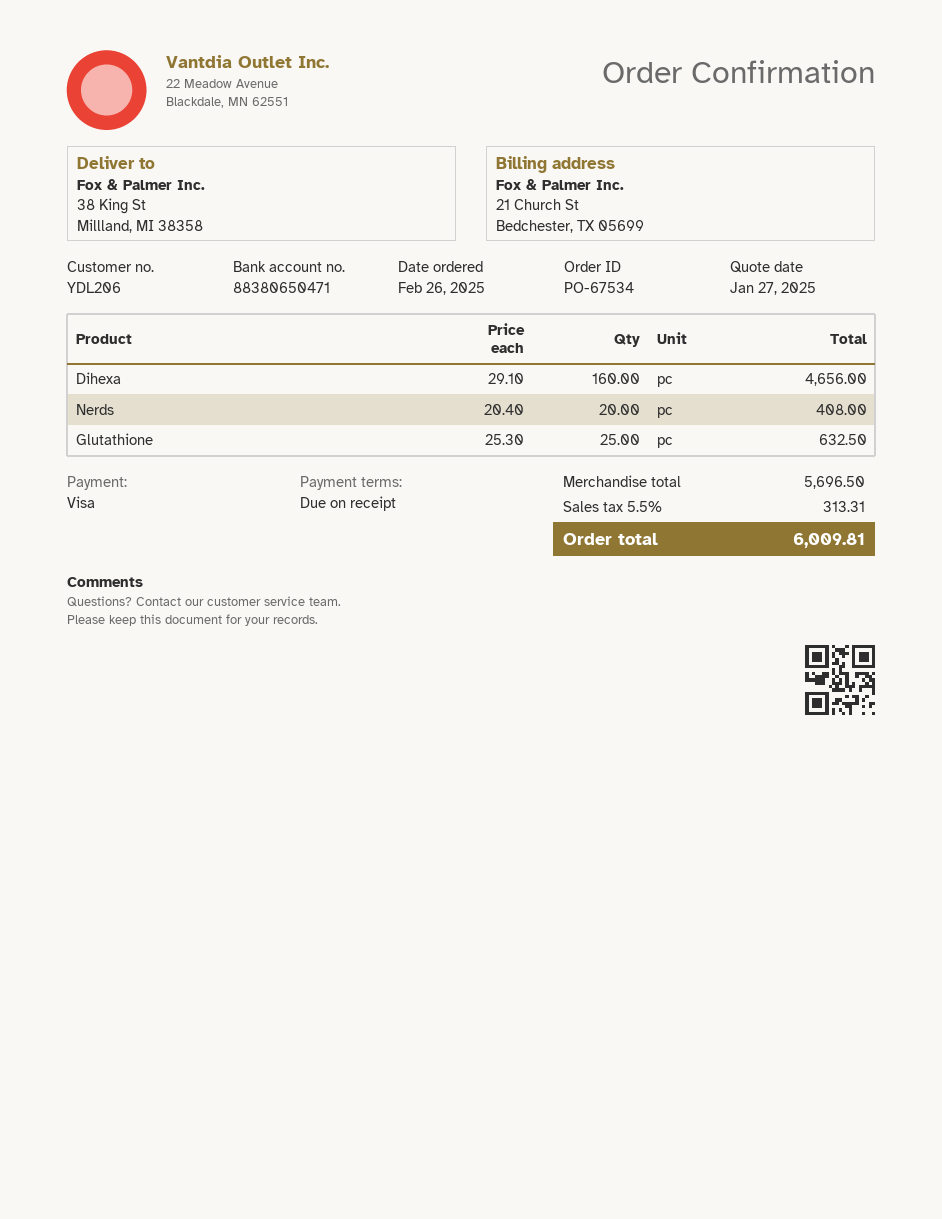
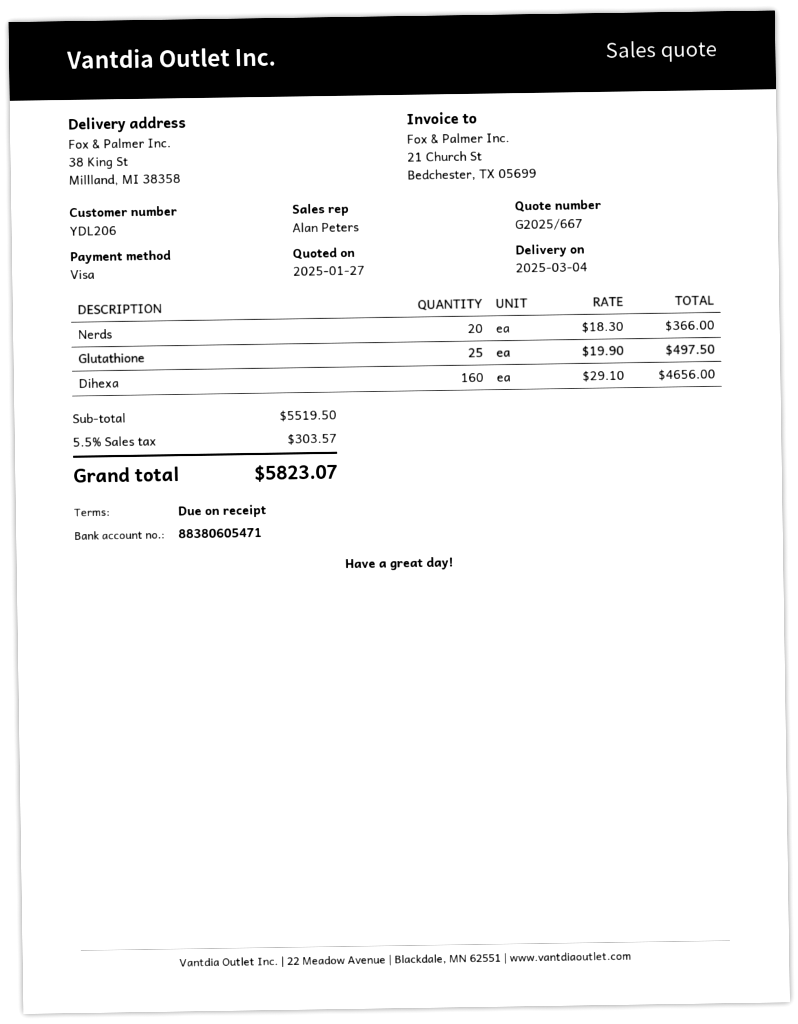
bank account: 88380650471 -> 88380605471
Nerds: 20 x 20.40 = 408.00 -> 20 x 18.30 = 366.00
Glutathione: 25 x 25.30 = 632.50 -> 25 x 19.90 = 497.50
subtotal: 5696.50 -> 5519.50
tax: 5.5% = 313.31 -> 5.5% = 303.57
total: 6009.81 -> 5823.07

